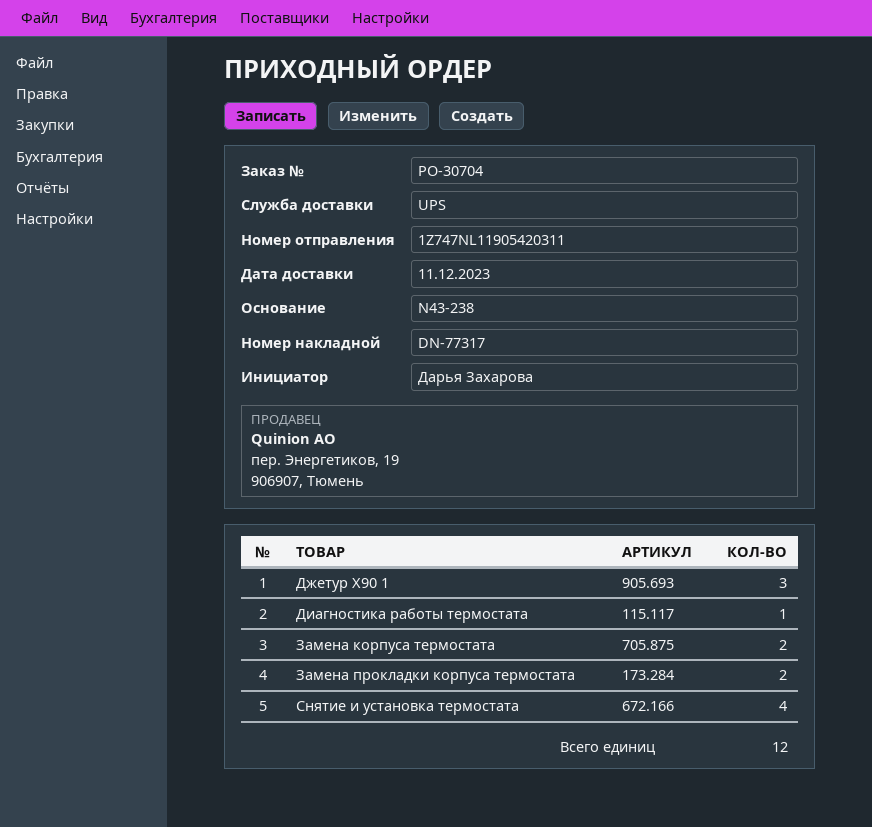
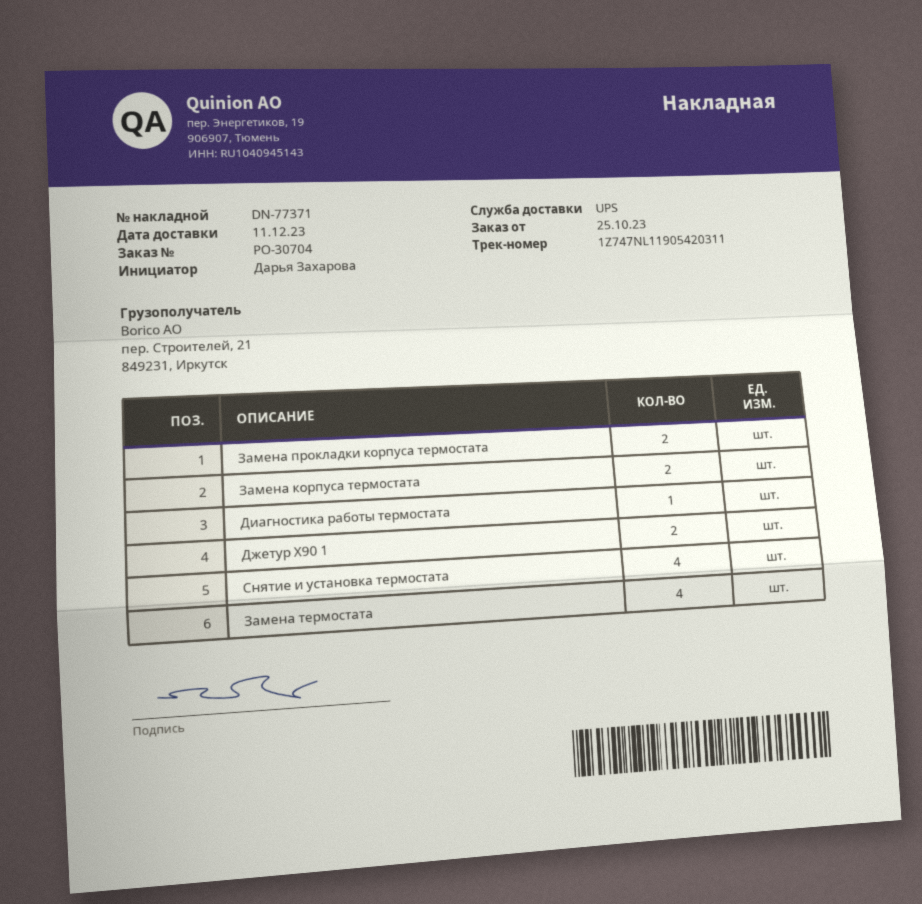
delivery note number: DN-77317 -> DN-77371
Джетур X90 1: 3 -> 2
Замена термостата: none -> 4

